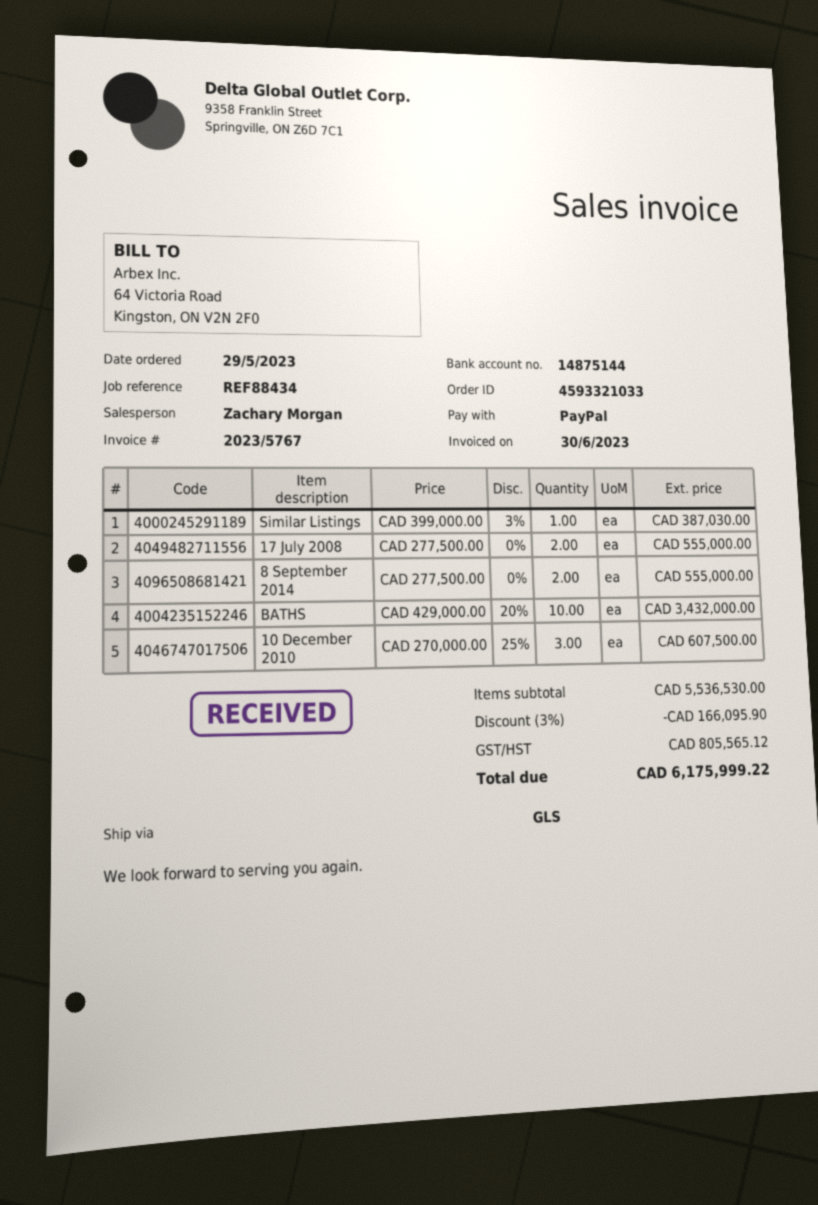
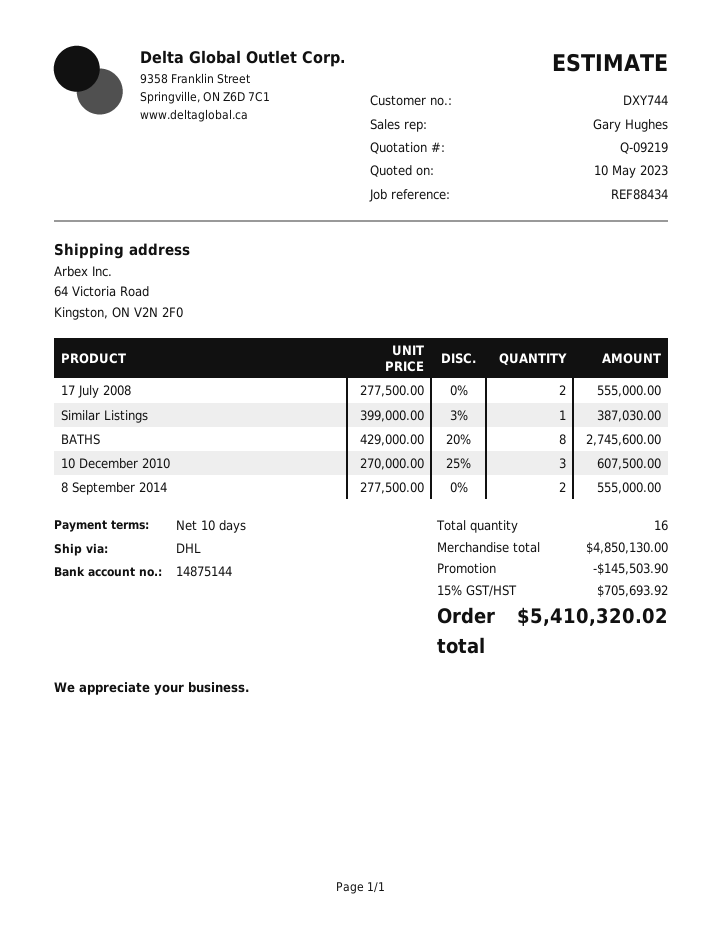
sales rep: Zachary Morgan -> Gary Hughes
shipping method: GLS -> DHL
BATHS: 10 x 429000.00 - 20% = 3432000.00 -> 8 x 429000.00 - 20% = 2745600.00
subtotal: 5536530.00 -> 4850130.00
discount: 166095.90 -> 145503.90
tax: 805565.12 -> 705693.92
total: 6175999.22 -> 5410320.02

